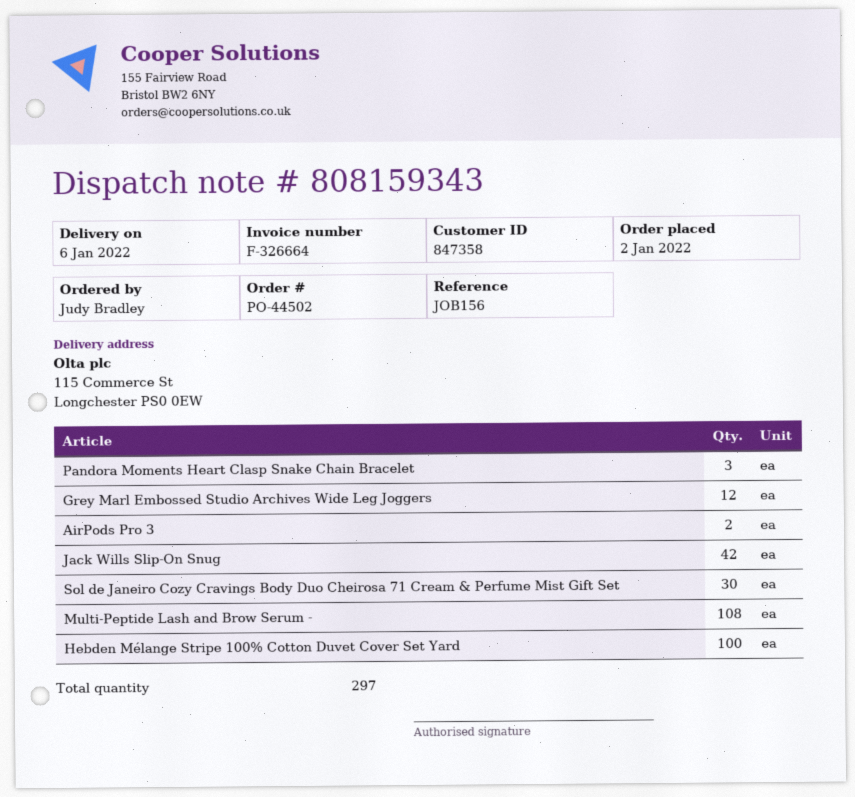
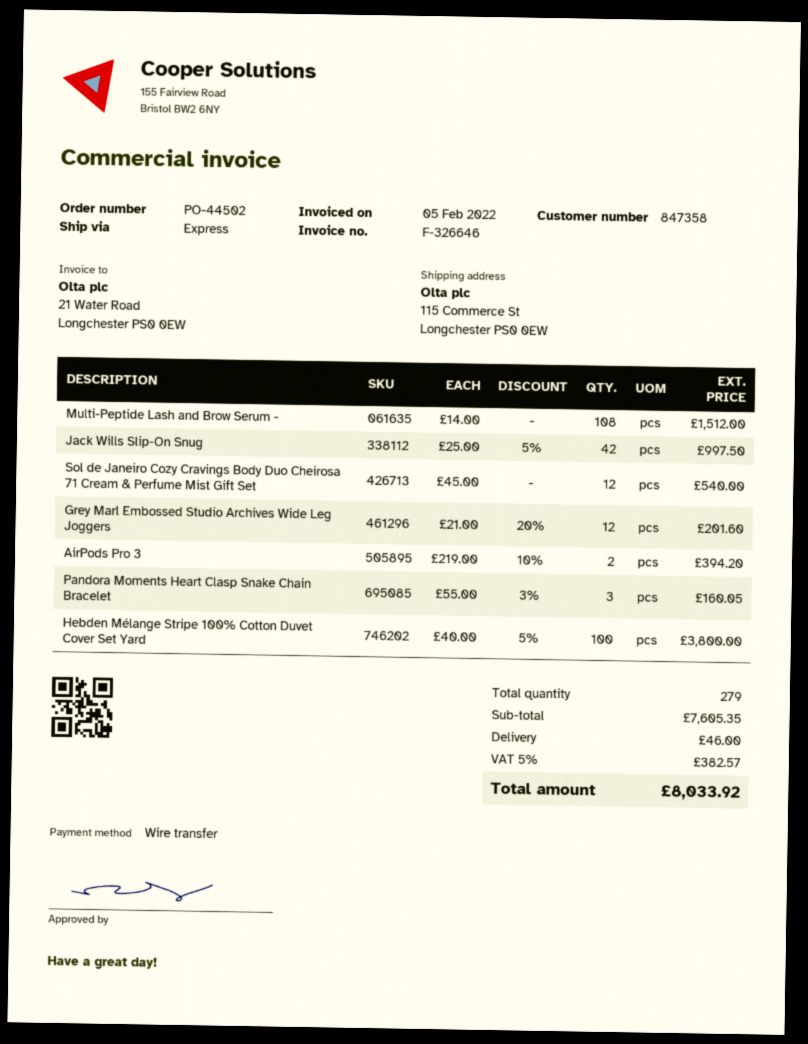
invoice number: F-326664 -> F-326646
Sol de Janeiro Cozy Cravings Body Duo Cheirosa 71 Cream & Perfume Mist Gift Set: 30 -> 12
total quantity: 297 -> 279

